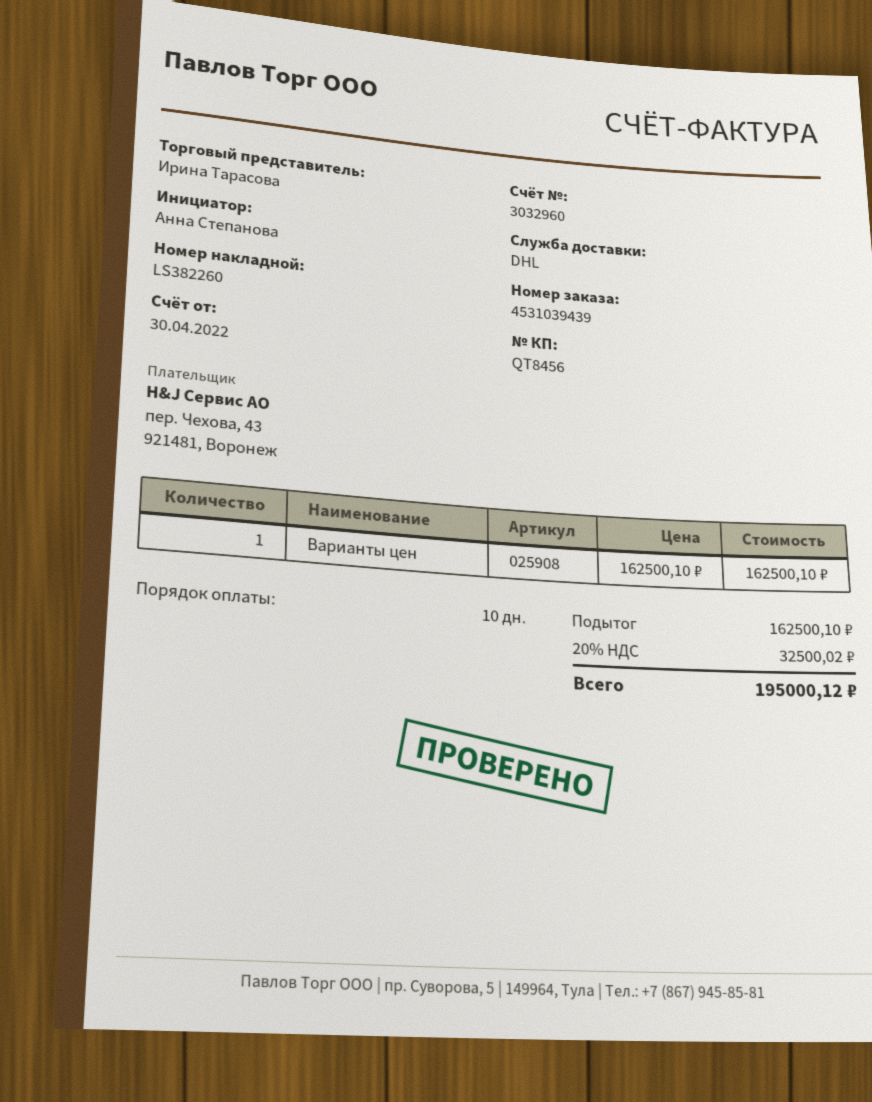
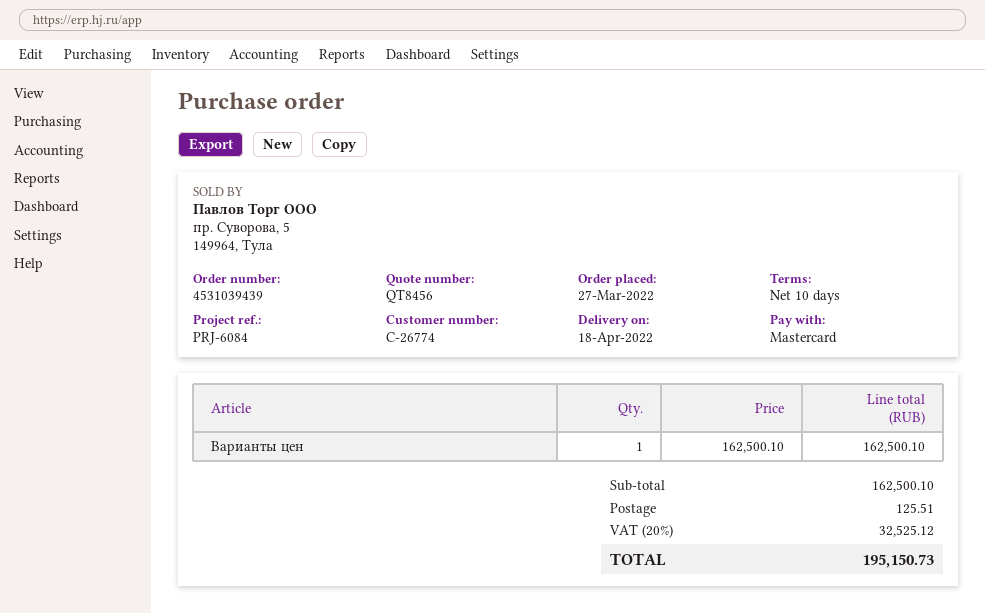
shipping: none -> 125.51
tax: 20% = 32500.02 -> 20% = 32525.12
total: 195000.12 -> 195150.73

